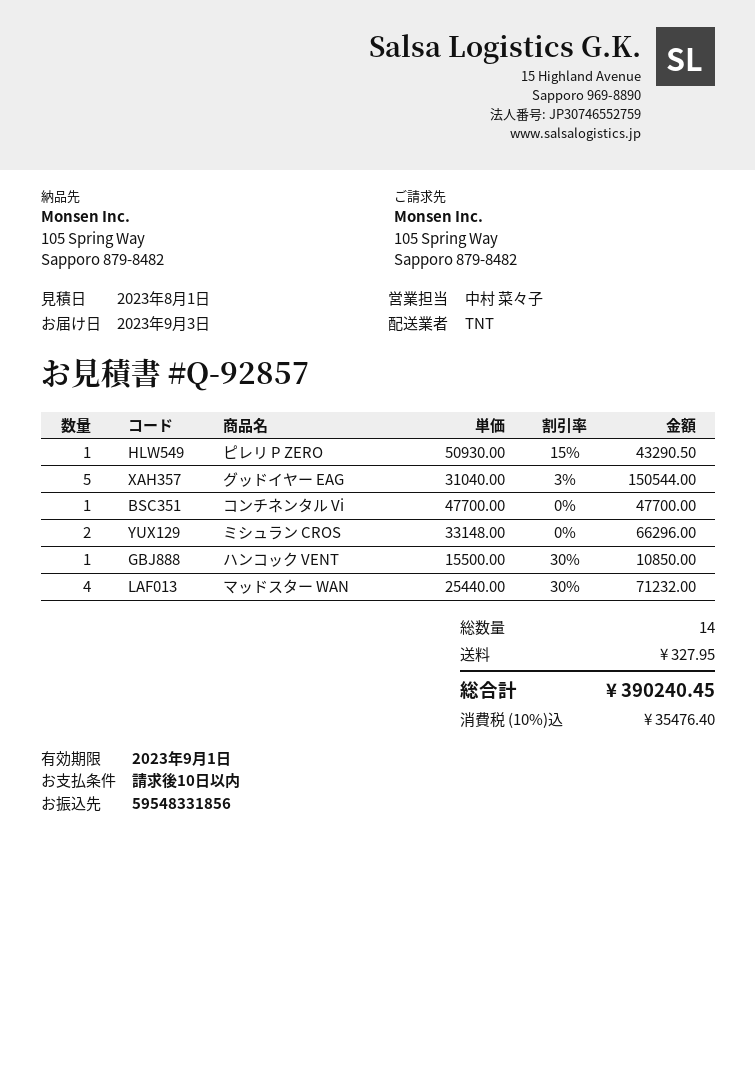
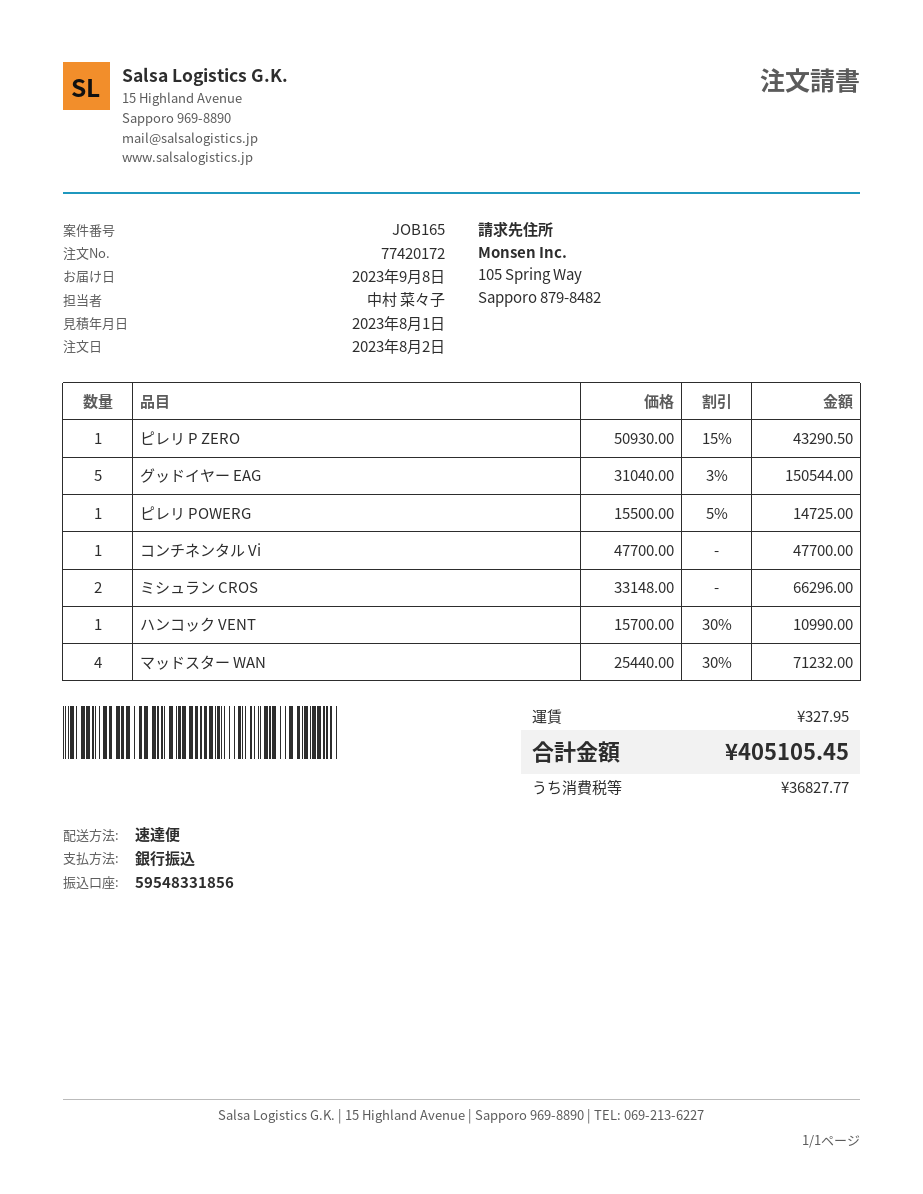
delivery date: 2023-09-03 -> 2023-09-08
shipping method: TNT -> express
ハンコック VENT: 1 x 15500.00 - 30% = 10850.00 -> 1 x 15700.00 - 30% = 10990.00
ピレリ POWERG: none -> 1 x 15500.00 - 5% = 14725.00
tax: 35476.40 -> 36827.77
total: 390240.45 -> 405105.45

